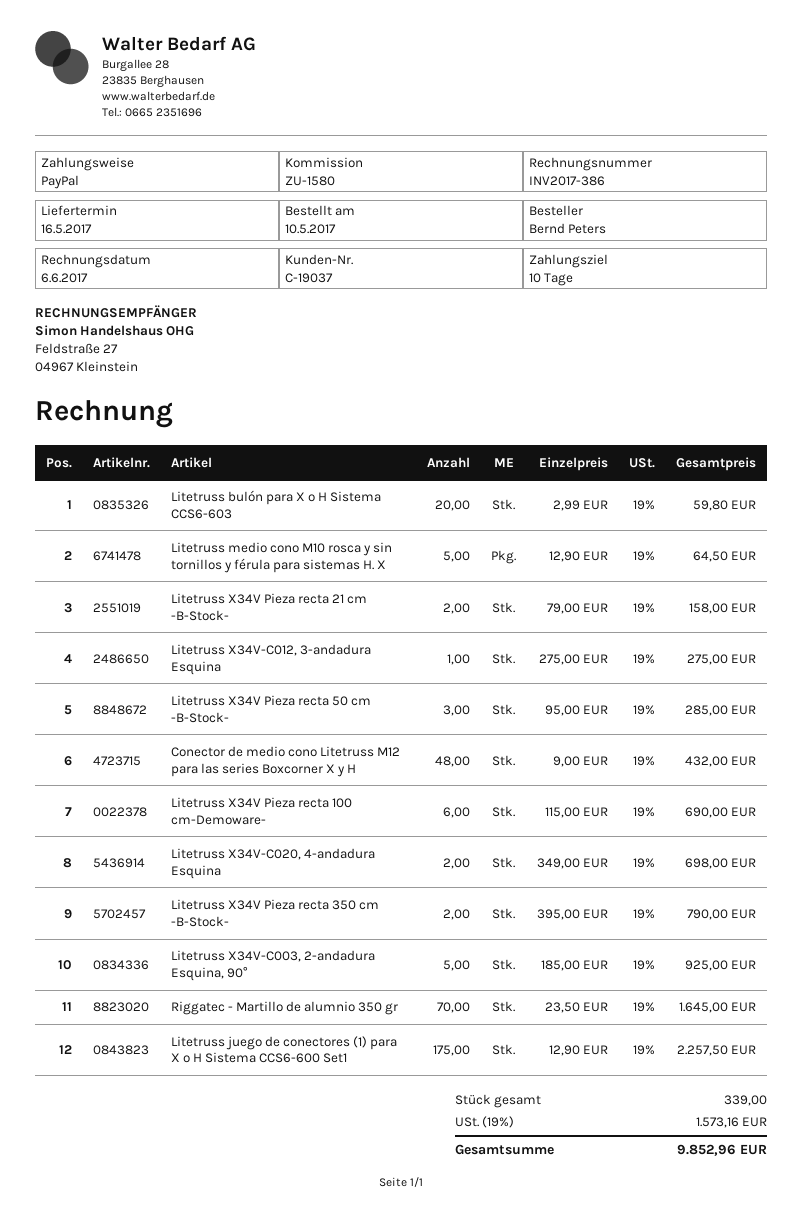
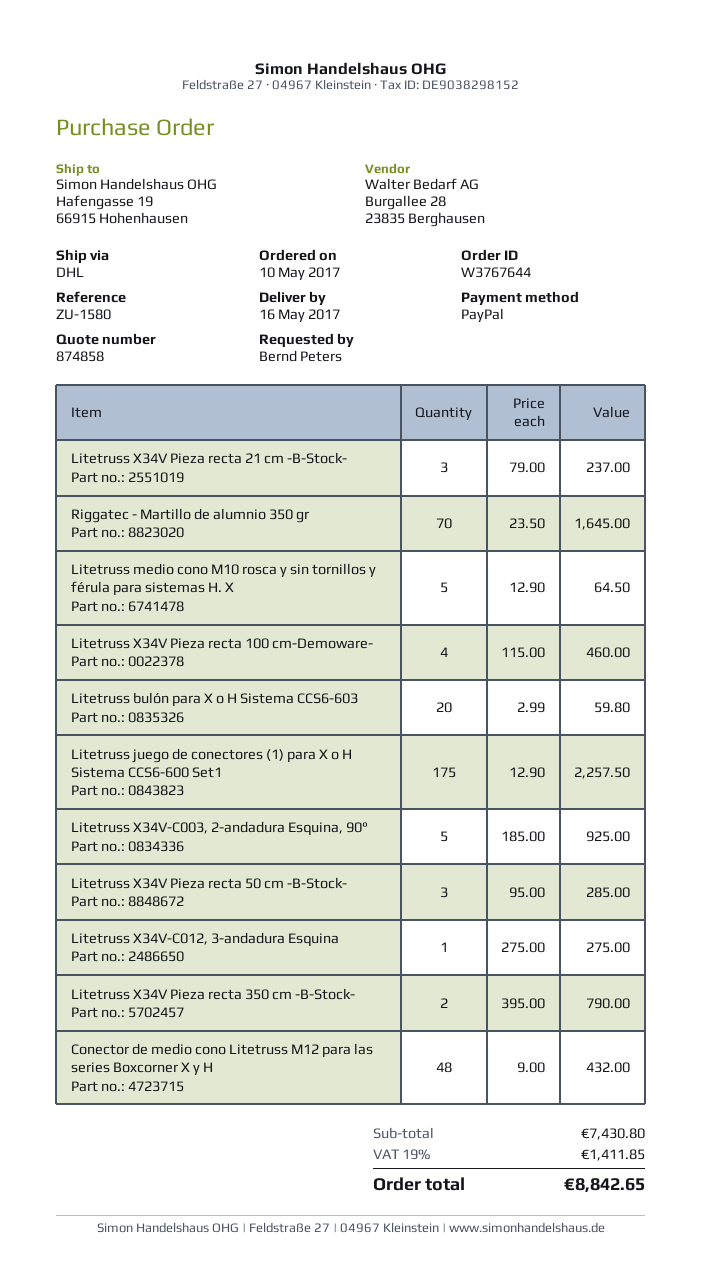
Litetruss X34V Pieza recta 21 cm -B-Stock-: 2 x 79.00 = 158.00 -> 3 x 79.00 = 237.00
Litetruss X34V Pieza recta 100 cm-Demoware-: 6 x 115.00 = 690.00 -> 4 x 115.00 = 460.00
Litetruss X34V-C020, 4-andadura Esquina: 2 x 349.00 = 698.00 -> none
tax: 19% = 1573.16 -> 19% = 1411.85
total: 9852.96 -> 8842.65

